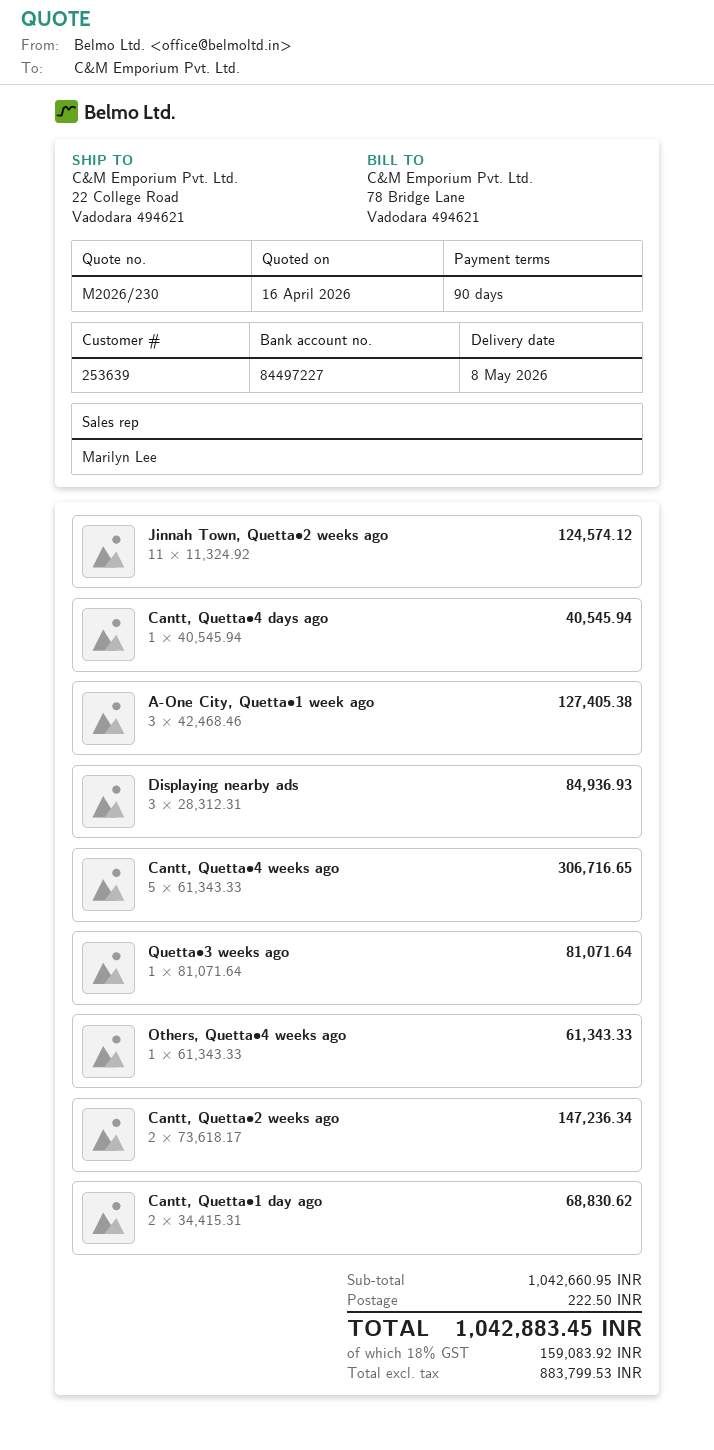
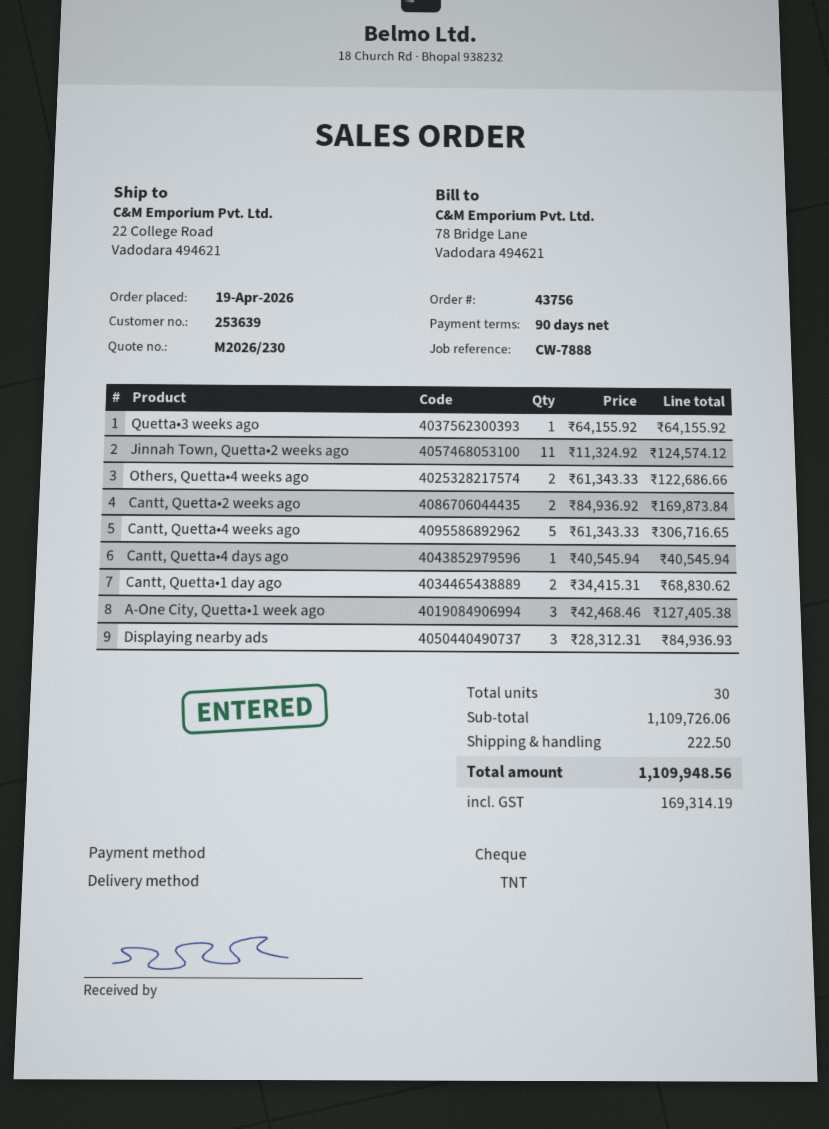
Quetta•3 weeks ago: 1 x 81071.64 = 81071.64 -> 1 x 64155.92 = 64155.92
Others, Quetta•4 weeks ago: 1 x 61343.33 = 61343.33 -> 2 x 61343.33 = 122686.66
Cantt, Quetta•2 weeks ago: 2 x 73618.17 = 147236.34 -> 2 x 84936.92 = 169873.84
subtotal: 1042660.95 -> 1109726.06
tax: 159083.92 -> 169314.19
total: 1042883.45 -> 1109948.56

